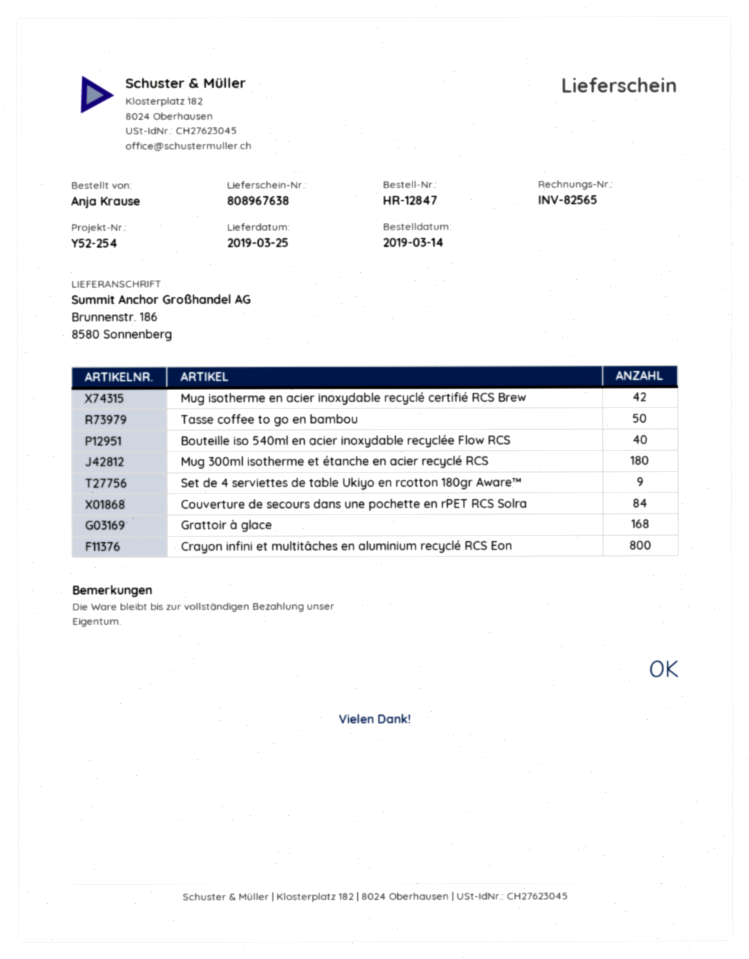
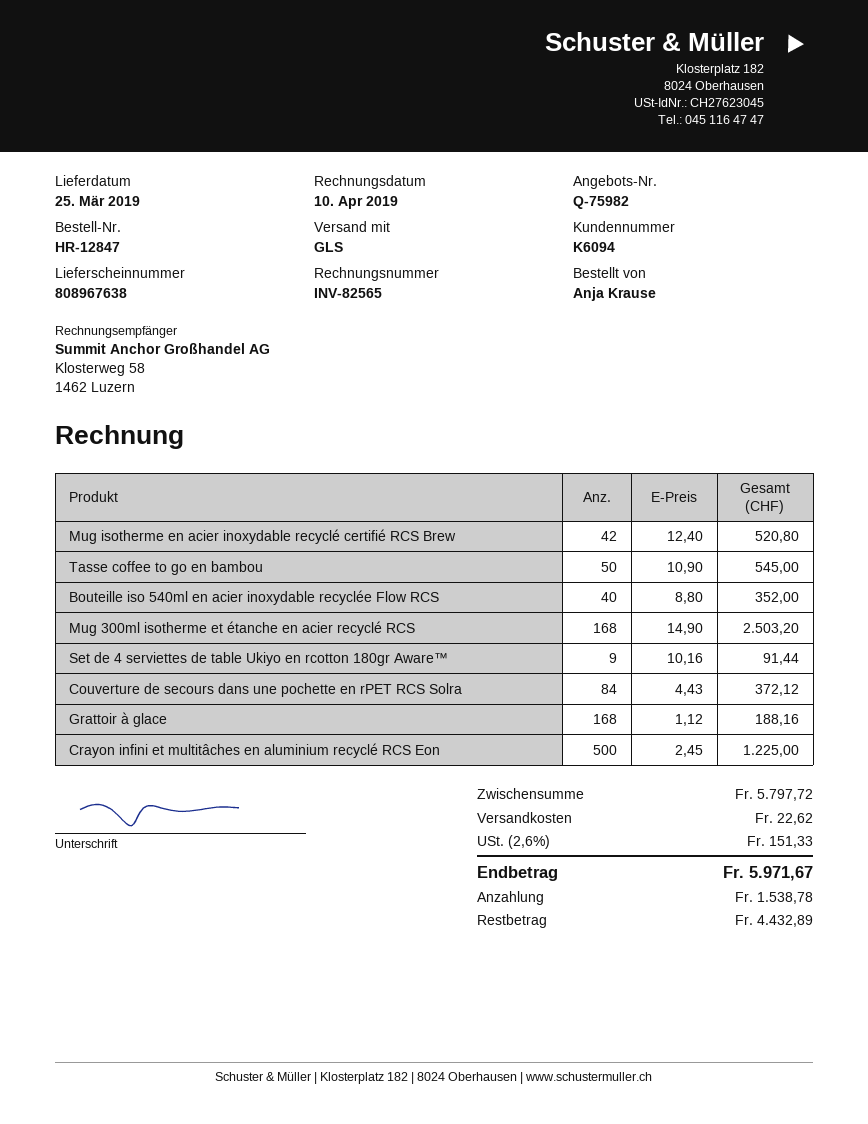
Mug 300ml isotherme et étanche en acier recyclé RCS: 180 -> 168
Crayon infini et multitâches en aluminium recyclé RCS Eon: 800 -> 500

